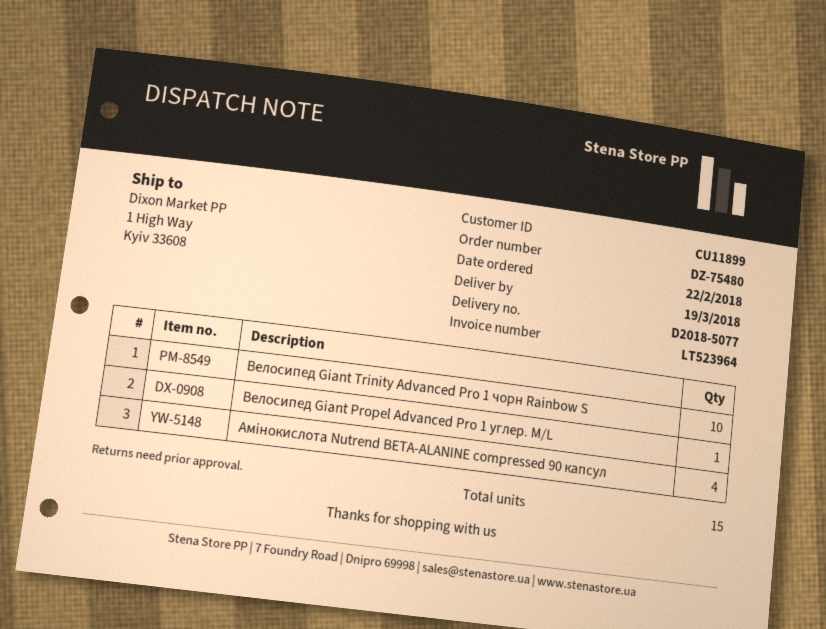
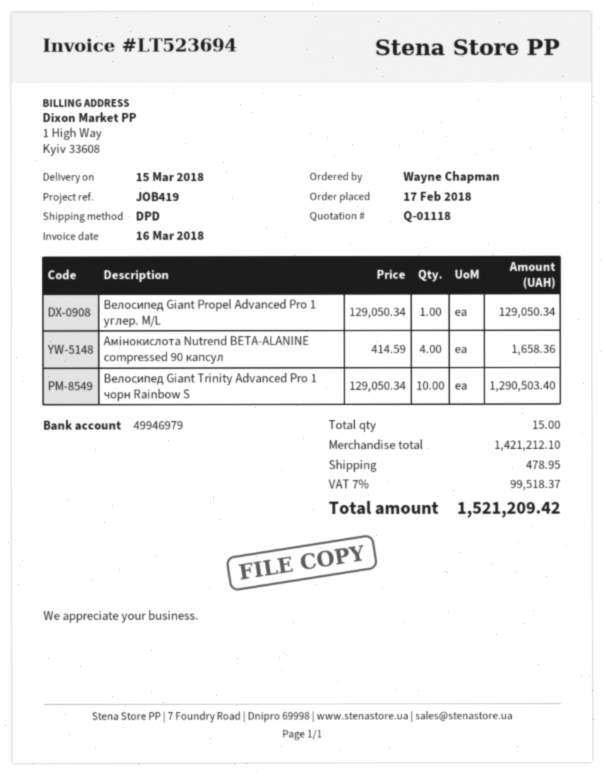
order date: 2018-02-22 -> 2018-02-17
delivery date: 2018-03-19 -> 2018-03-15
invoice number: LT523964 -> LT523694

